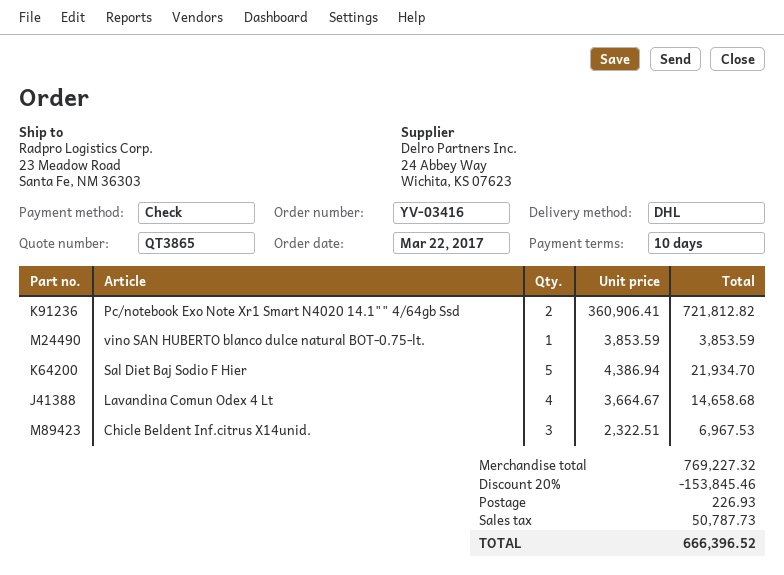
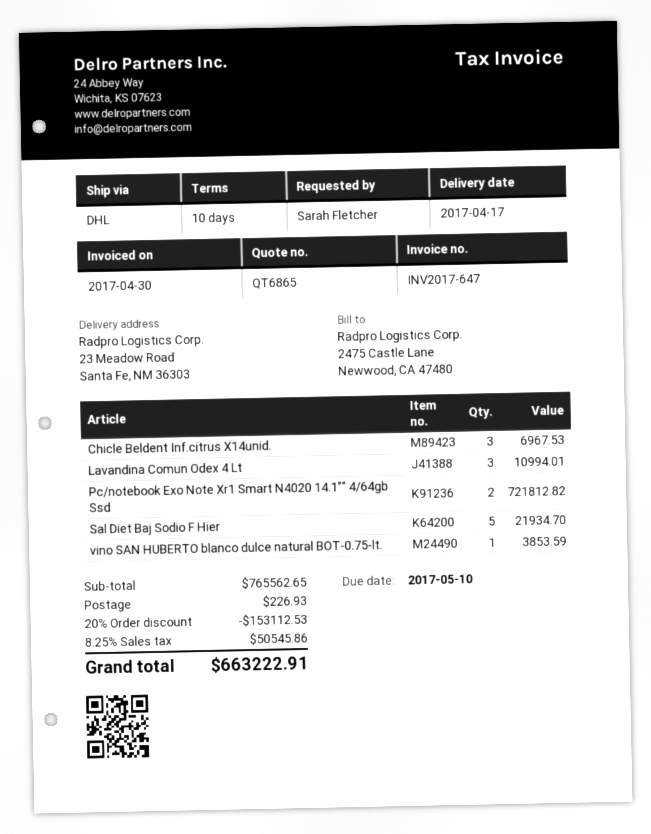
quote number: QT3865 -> QT6865
Lavandina Comun Odex 4 Lt: 4 for 14658.68 -> 3 for 10994.01
subtotal: 769227.32 -> 765562.65
discount: 20% = 153845.46 -> 20% = 153112.53
tax: 50787.73 -> 50545.86
total: 666396.52 -> 663222.91

